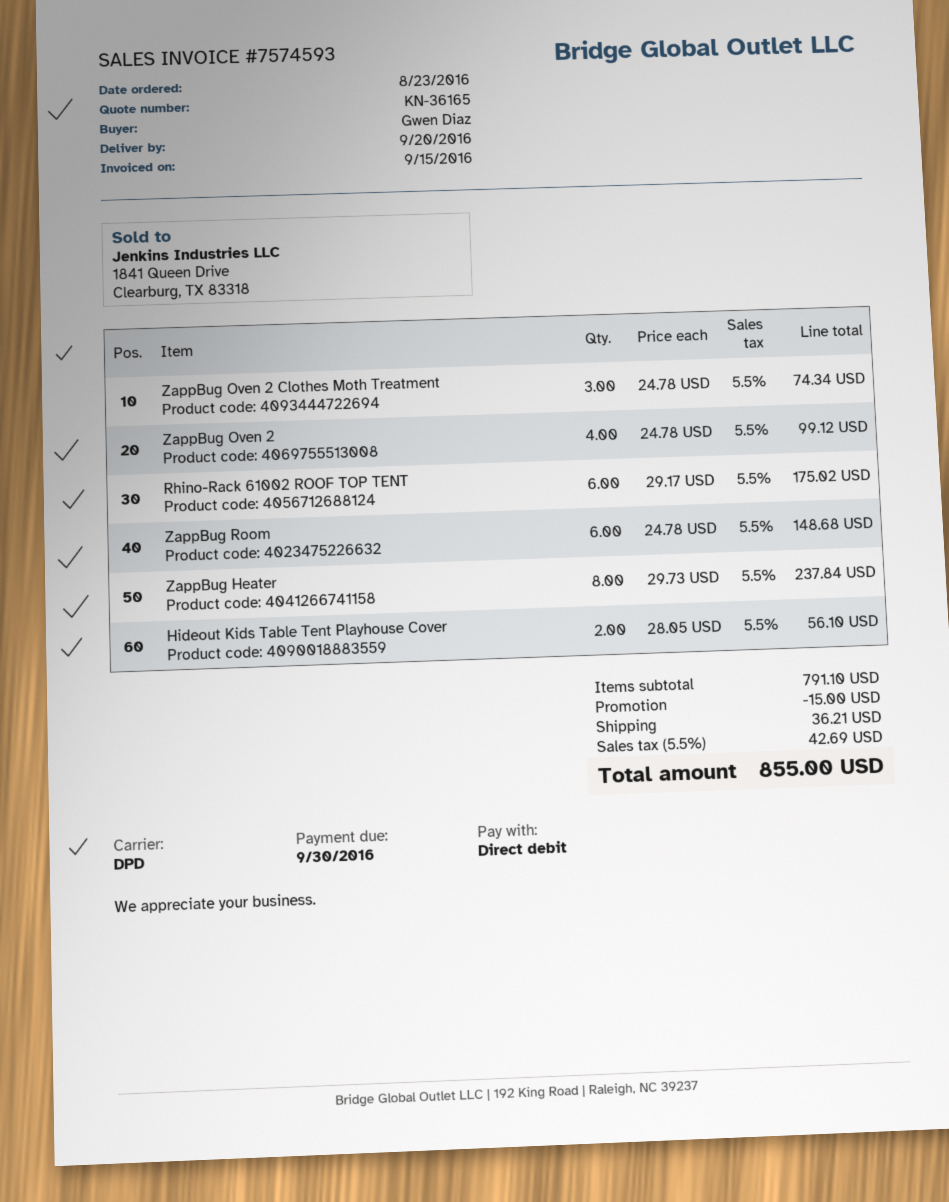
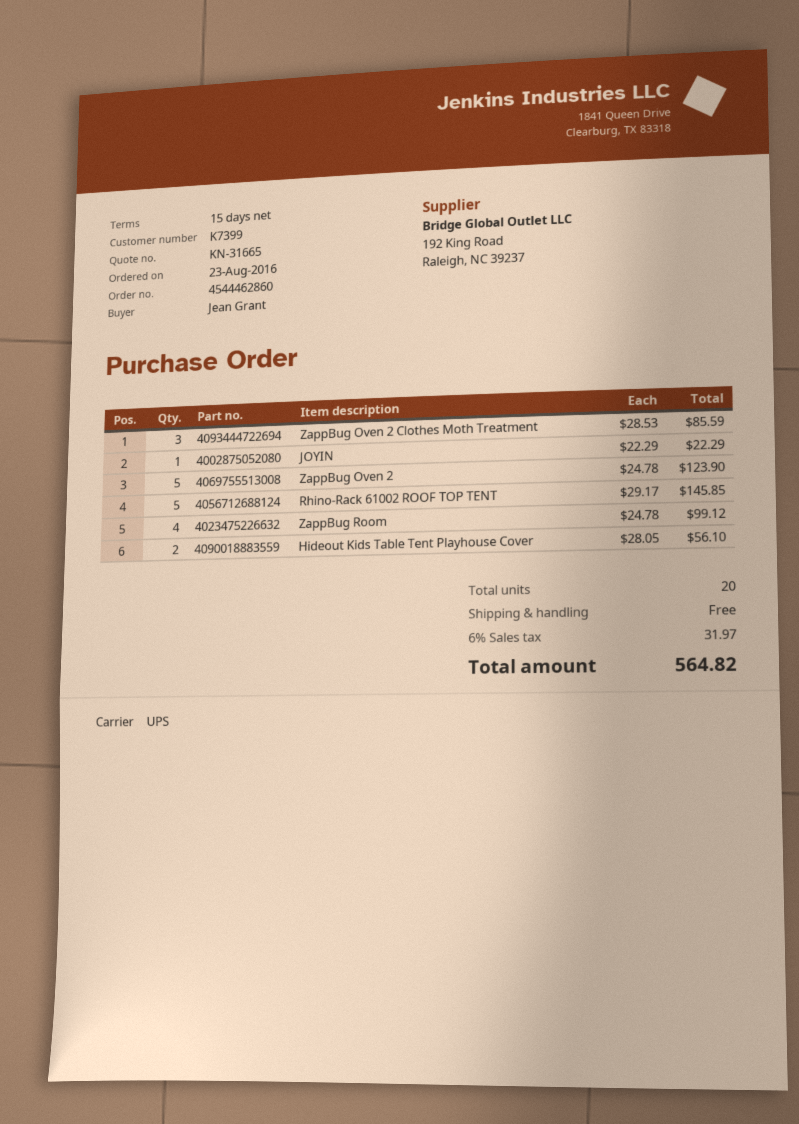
quote number: KN-36165 -> KN-31665
ordered by: Gwen Diaz -> Jean Grant
shipping method: DPD -> UPS
ZappBug Oven 2 Clothes Moth Treatment: 3 x 24.78 = 74.34 -> 3 x 28.53 = 85.59
ZappBug Oven 2: 4 x 24.78 = 99.12 -> 5 x 24.78 = 123.90
Rhino-Rack 61002 ROOF TOP TENT: 6 x 29.17 = 175.02 -> 5 x 29.17 = 145.85
ZappBug Room: 6 x 24.78 = 148.68 -> 4 x 24.78 = 99.12
ZappBug Heater: 8 x 29.73 = 237.84 -> none
JOYIN: none -> 1 x 22.29 = 22.29
discount: 15.00 -> none
shipping: 36.21 -> 0.00
tax: 5.5% = 42.69 -> 6% = 31.97
total: 855.00 -> 564.82

